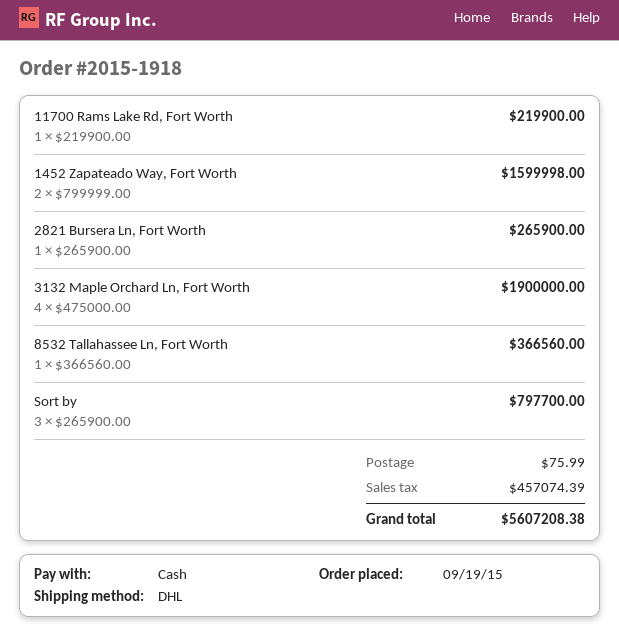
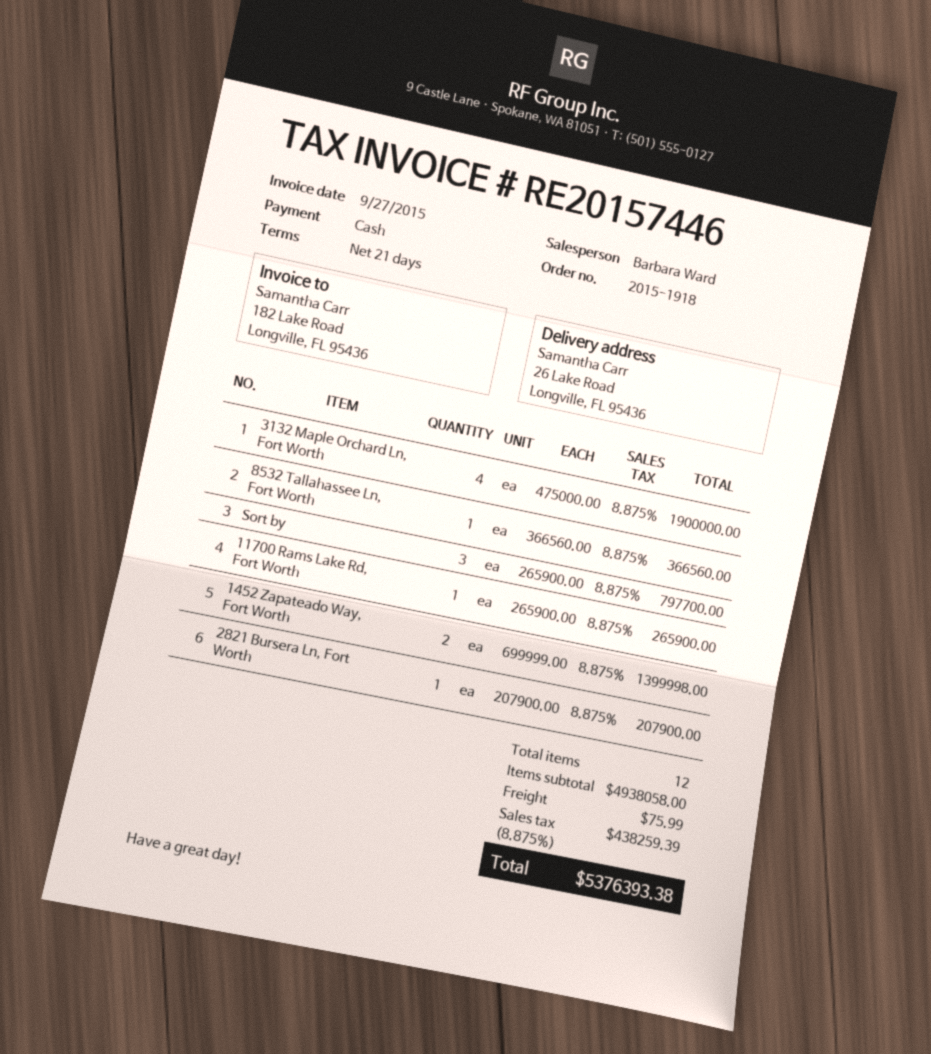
11700 Rams Lake Rd, Fort Worth: 1 x 219900.00 = 219900.00 -> 1 x 265900.00 = 265900.00
1452 Zapateado Way, Fort Worth: 2 x 799999.00 = 1599998.00 -> 2 x 699999.00 = 1399998.00
2821 Bursera Ln, Fort Worth: 1 x 265900.00 = 265900.00 -> 1 x 207900.00 = 207900.00
tax: 457074.39 -> 438259.39
total: 5607208.38 -> 5376393.38

